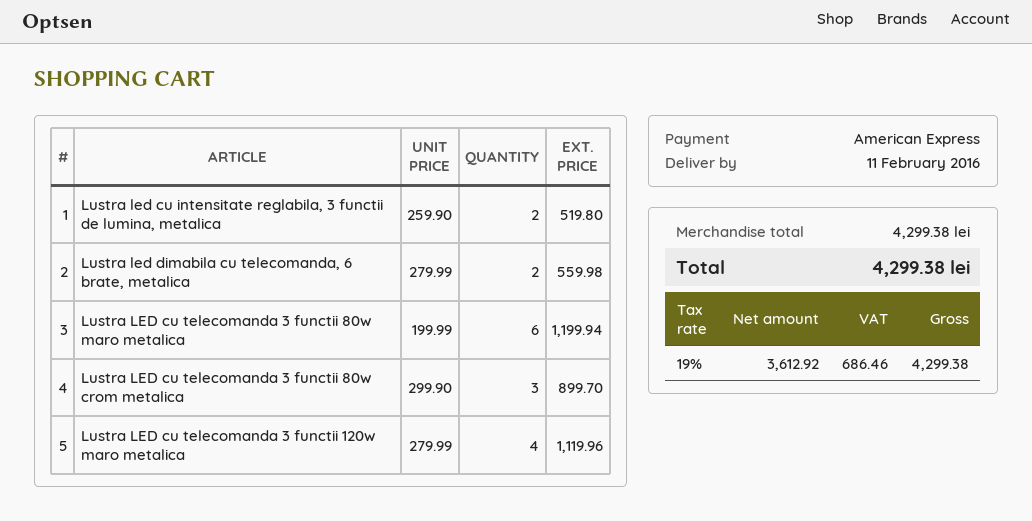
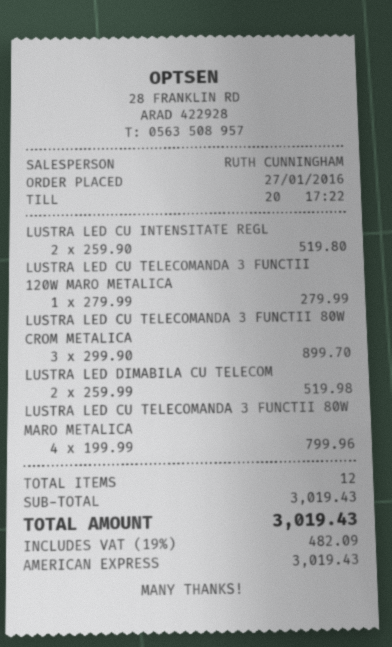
Lustra led dimabila cu telecomanda, 6 brate, metalica: 2 x 279.99 = 559.98 -> 2 x 259.99 = 519.98
Lustra LED cu telecomanda 3 functii 80w maro metalica: 6 x 199.99 = 1199.94 -> 4 x 199.99 = 799.96
Lustra LED cu telecomanda 3 functii 120w maro metalica: 4 x 279.99 = 1119.96 -> 1 x 279.99 = 279.99
subtotal: 4299.38 -> 3019.43
tax: 19% = 686.46 -> 19% = 482.09
total: 4299.38 -> 3019.43

